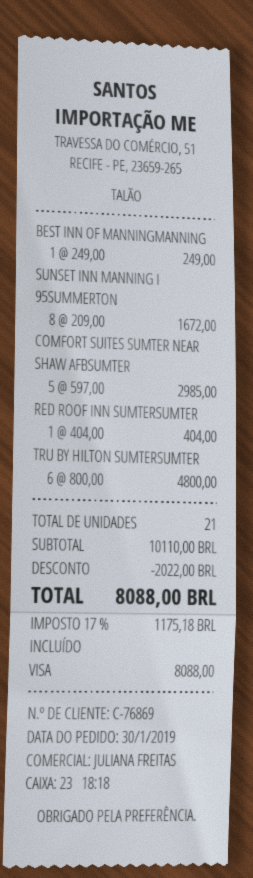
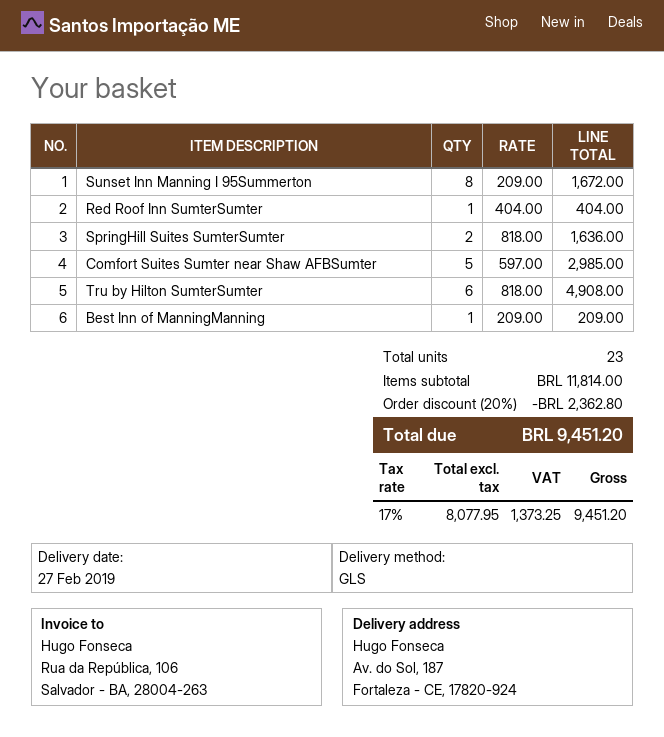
BEST INN OF MANNINGMANNING: 1 x 249.00 = 249.00 -> 1 x 209.00 = 209.00
TRU BY HILTON SUMTERSUMTER: 6 x 800.00 = 4800.00 -> 6 x 818.00 = 4908.00
SpringHill Suites SumterSumter: none -> 2 x 818.00 = 1636.00
total quantity: 21 -> 23
subtotal: 10110.00 -> 11814.00
discount: 2022.00 -> 2362.80
tax: 17% = 1175.18 -> 17% = 1373.25
total: 8088.00 -> 9451.20

